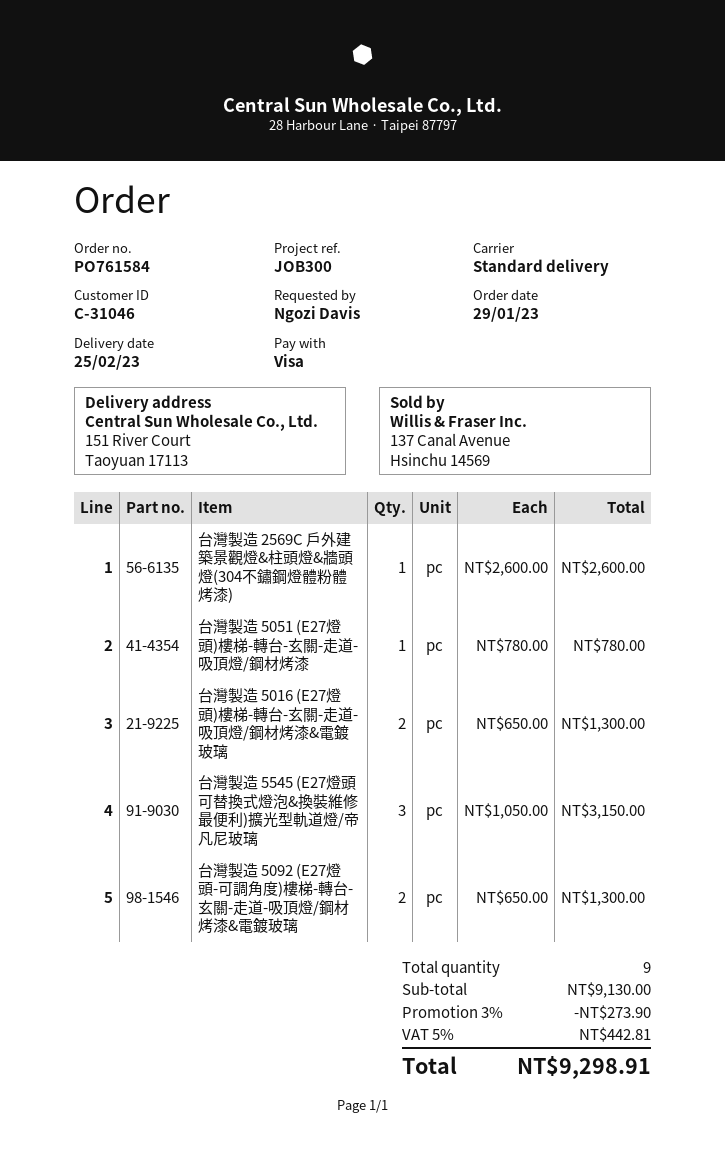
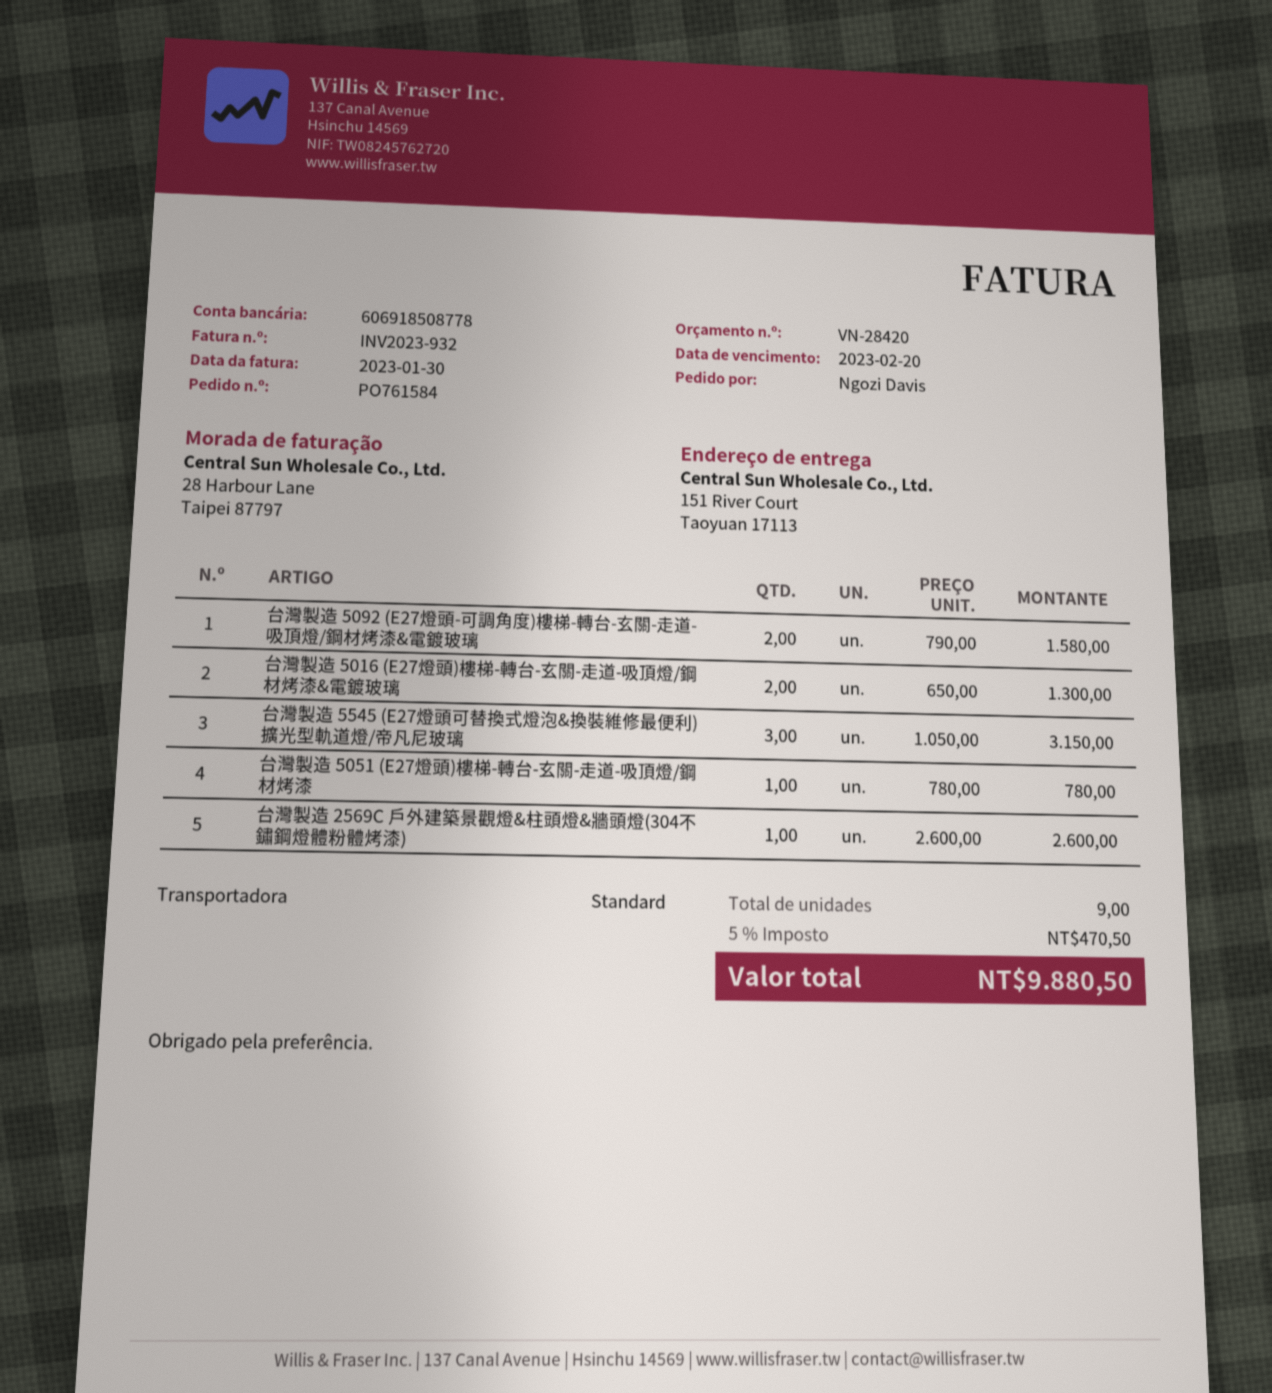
台灣製造 5092 (E27燈頭-可調角度)樓梯-轉台-玄關-走道-吸頂燈/鋼材烤漆&電鍍玻璃: 2 x 650.00 = 1300.00 -> 2 x 790.00 = 1580.00
discount: 3% = 273.90 -> none
tax: 5% = 442.81 -> 5% = 470.50
total: 9298.91 -> 9880.50

